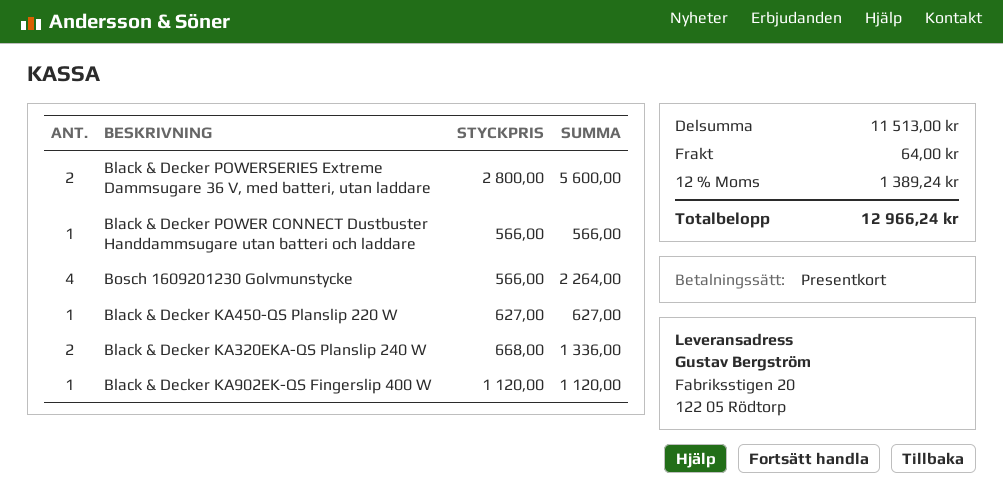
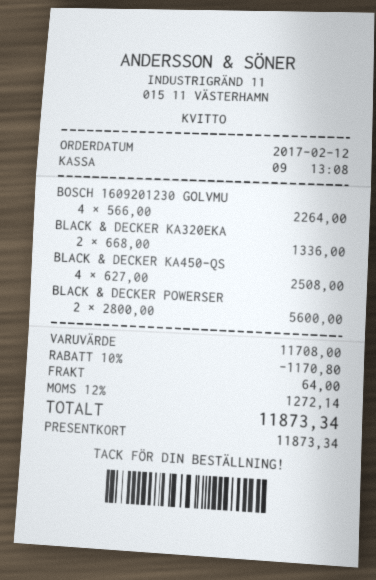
Black & Decker POWER CONNECT Dustbuster Handdammsugare utan batteri och laddare: 1 x 566.00 = 566.00 -> none
Black & Decker KA450-QS Planslip 220 W: 1 x 627.00 = 627.00 -> 4 x 627.00 = 2508.00
Black & Decker KA902EK-QS Fingerslip 400 W: 1 x 1120.00 = 1120.00 -> none
subtotal: 11513.00 -> 11708.00
discount: none -> 10% = 1170.80
tax: 12% = 1389.24 -> 12% = 1272.14
total: 12966.24 -> 11873.34

